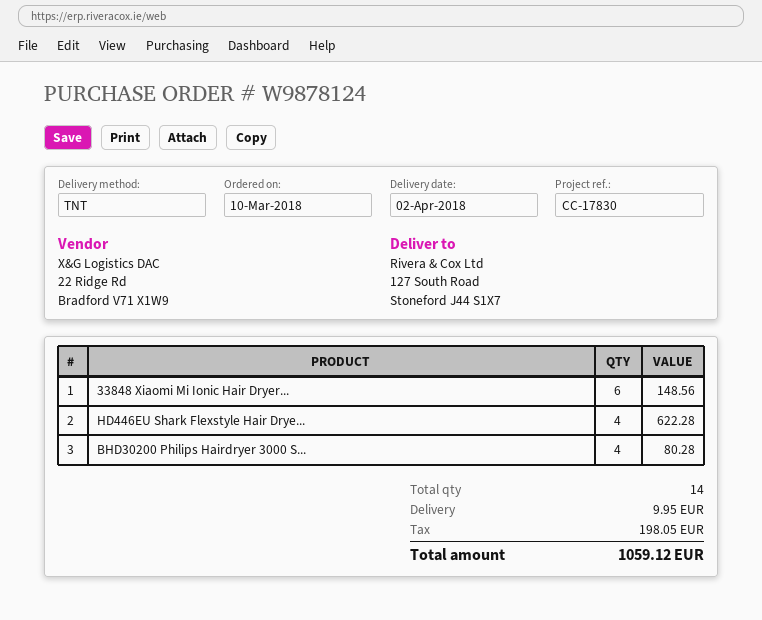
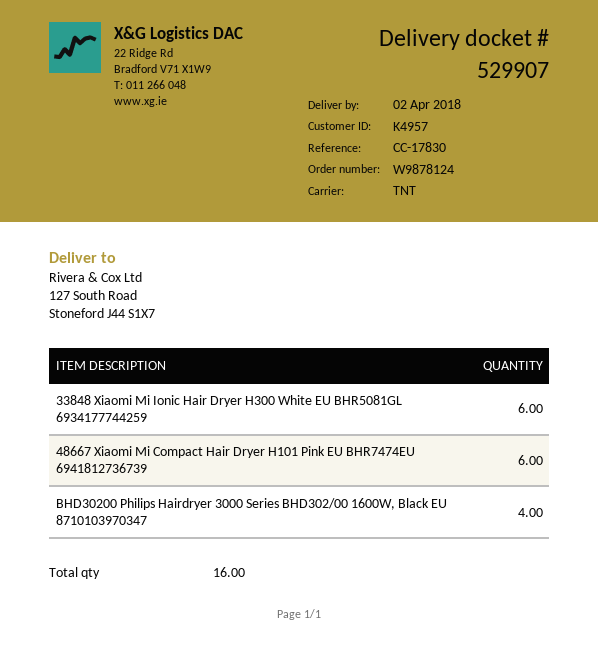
HD446EU Shark Flexstyle Hair Drye...: 4 -> none
48667 Xiaomi Mi Compact Hair Dryer H101 Pink EU BHR7474EU 6941812736739: none -> 6
total quantity: 14 -> 16

